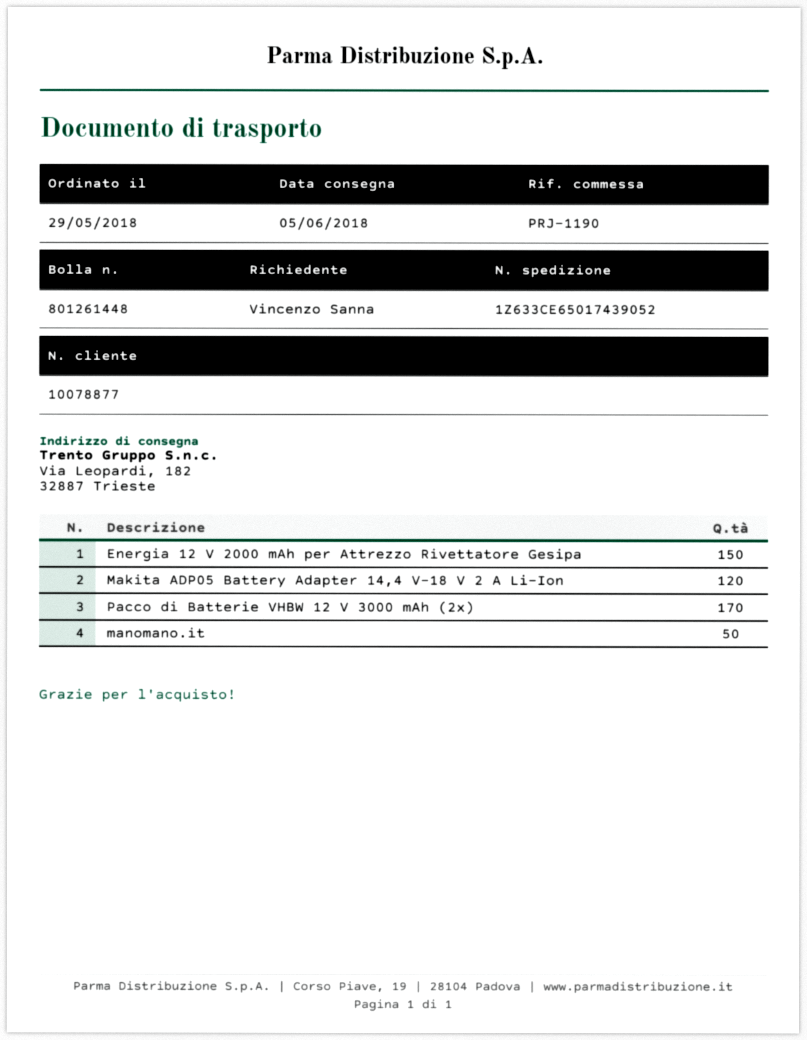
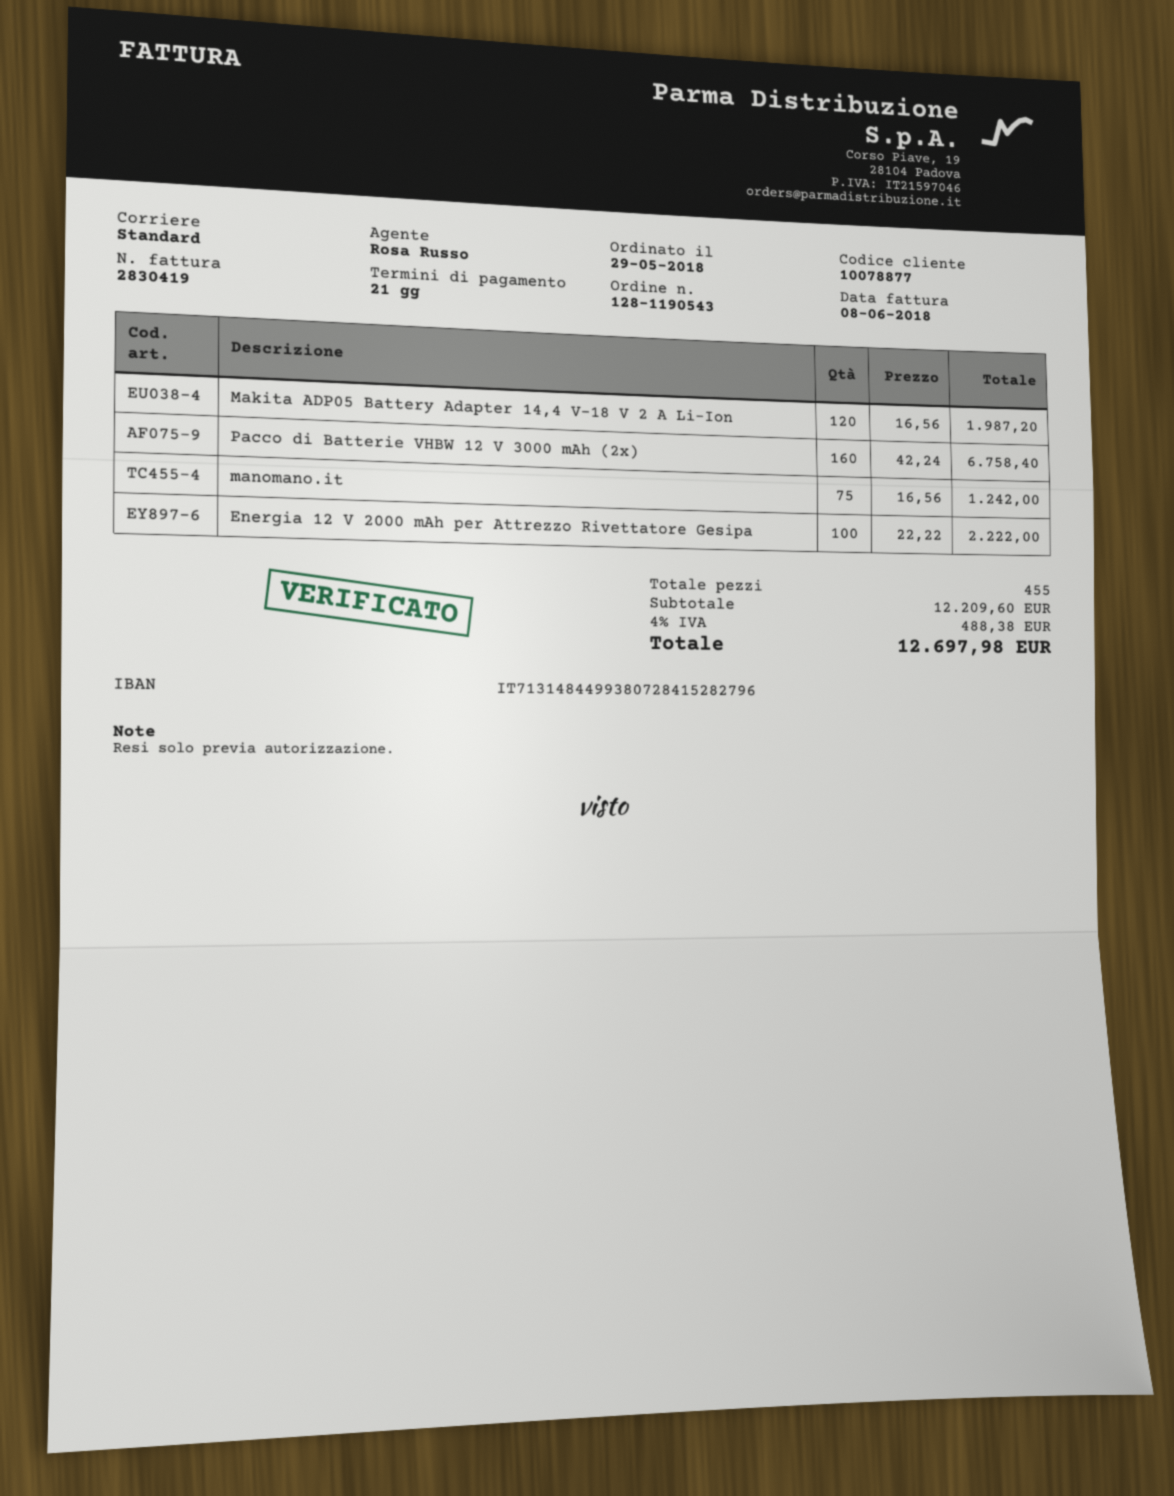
Energia 12 V 2000 mAh per Attrezzo Rivettatore Gesipa: 150 -> 100
Pacco di Batterie VHBW 12 V 3000 mAh (2x): 170 -> 160
manomano.it: 50 -> 75

